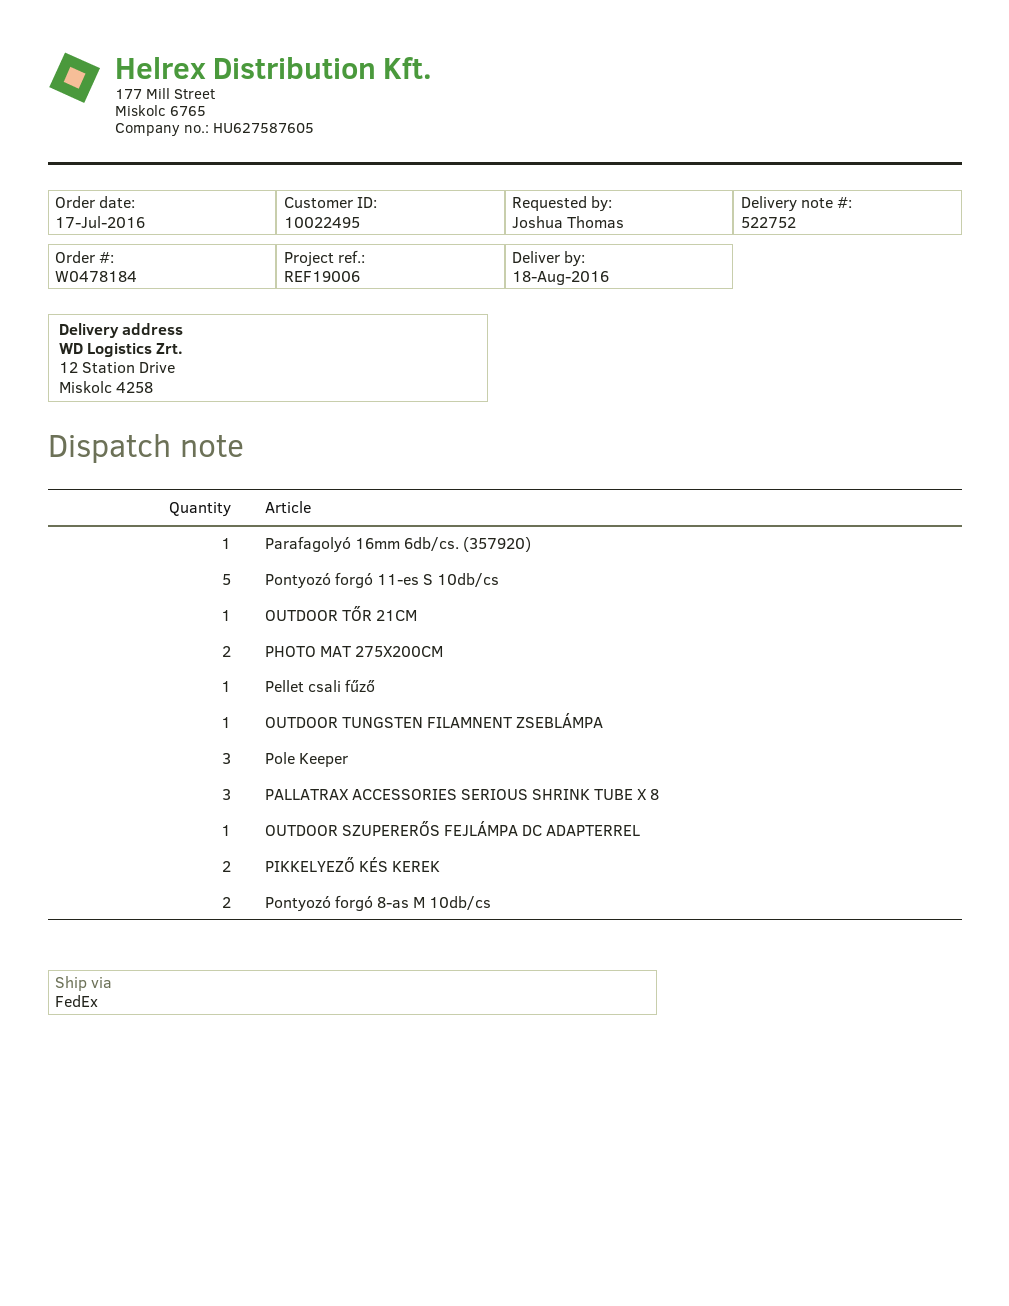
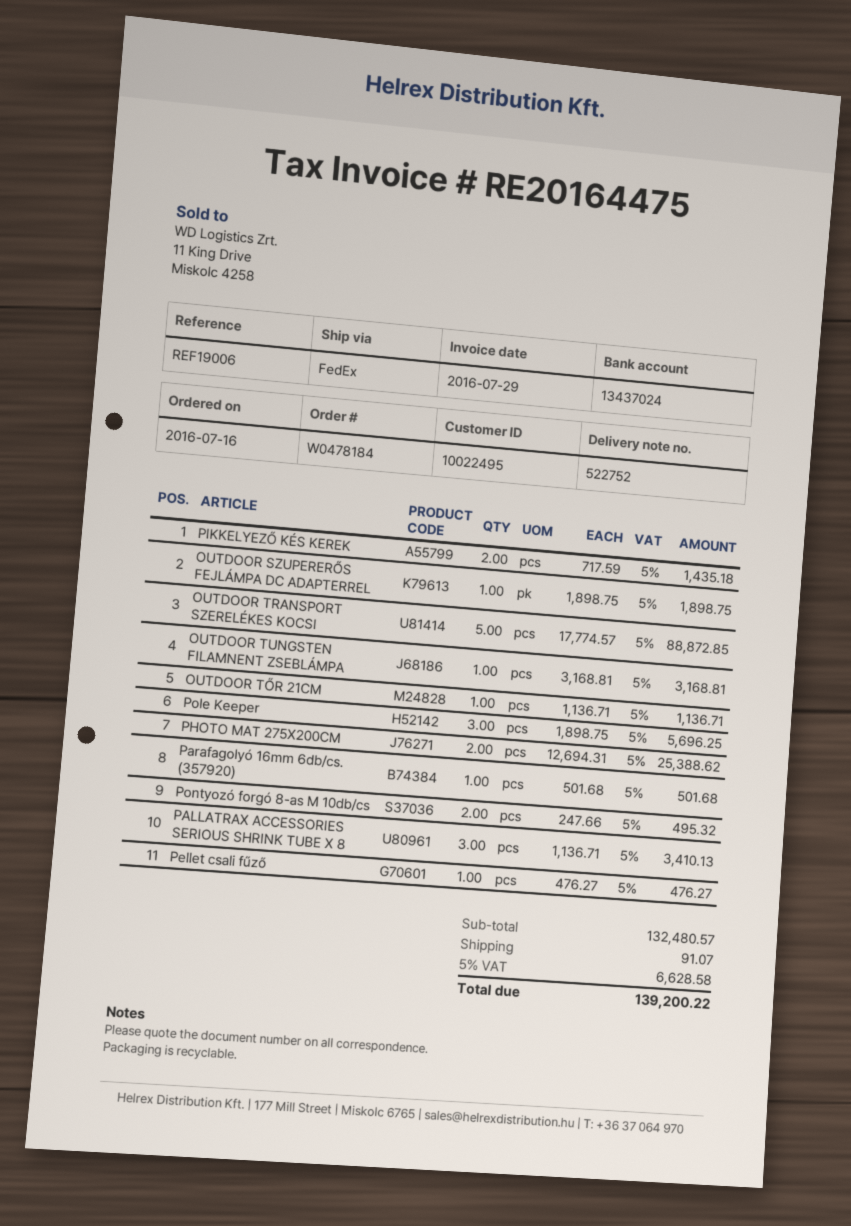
order date: 2016-07-17 -> 2016-07-16
Pontyozó forgó 11-es S 10db/cs: 5 -> none
OUTDOOR TRANSPORT SZERELÉKES KOCSI: none -> 5

